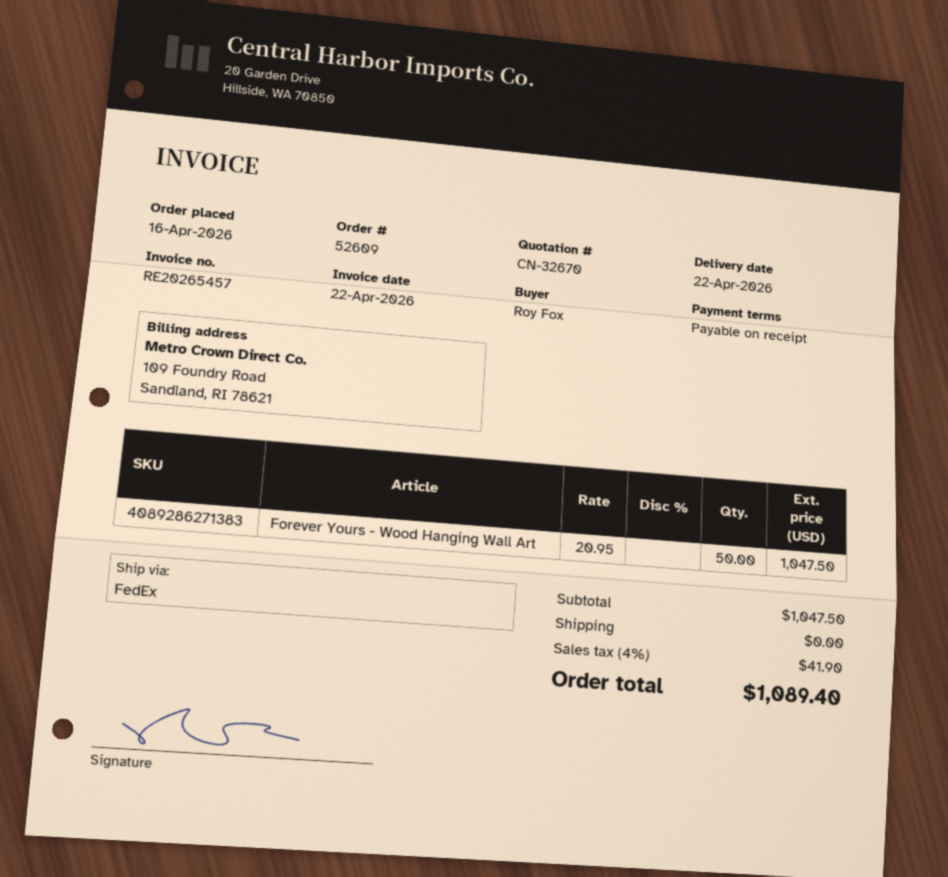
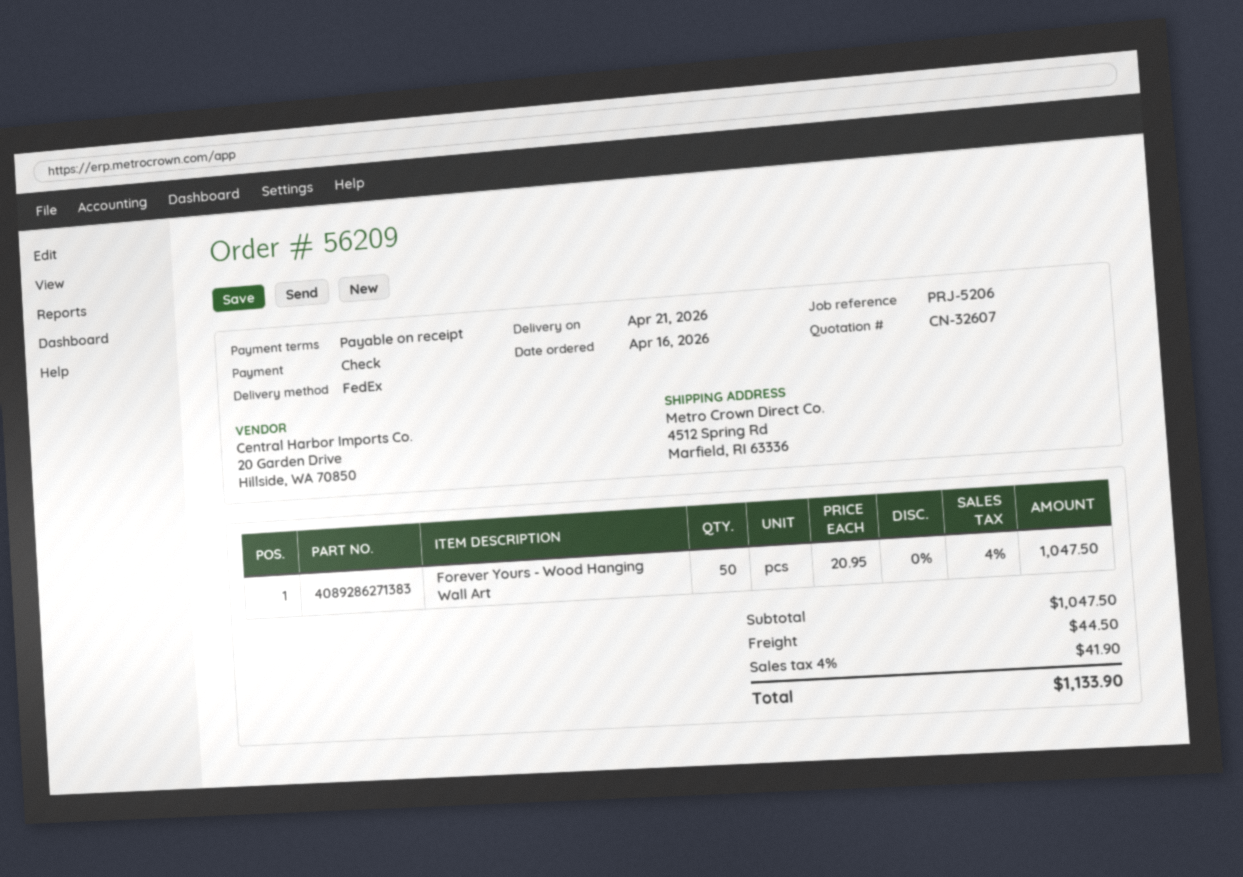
quote number: CN-32670 -> CN-32607
order number: 52609 -> 56209
delivery date: 2026-04-22 -> 2026-04-21
shipping: 0.00 -> 44.50
total: 1089.40 -> 1133.90

